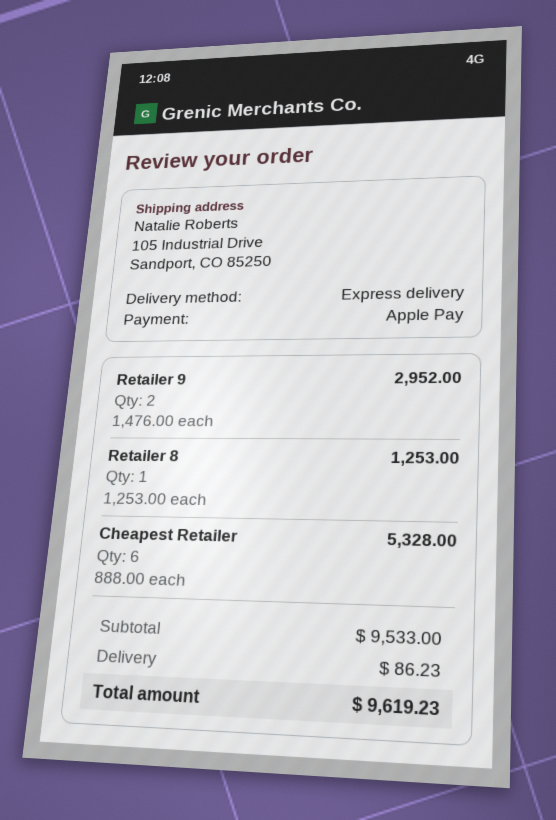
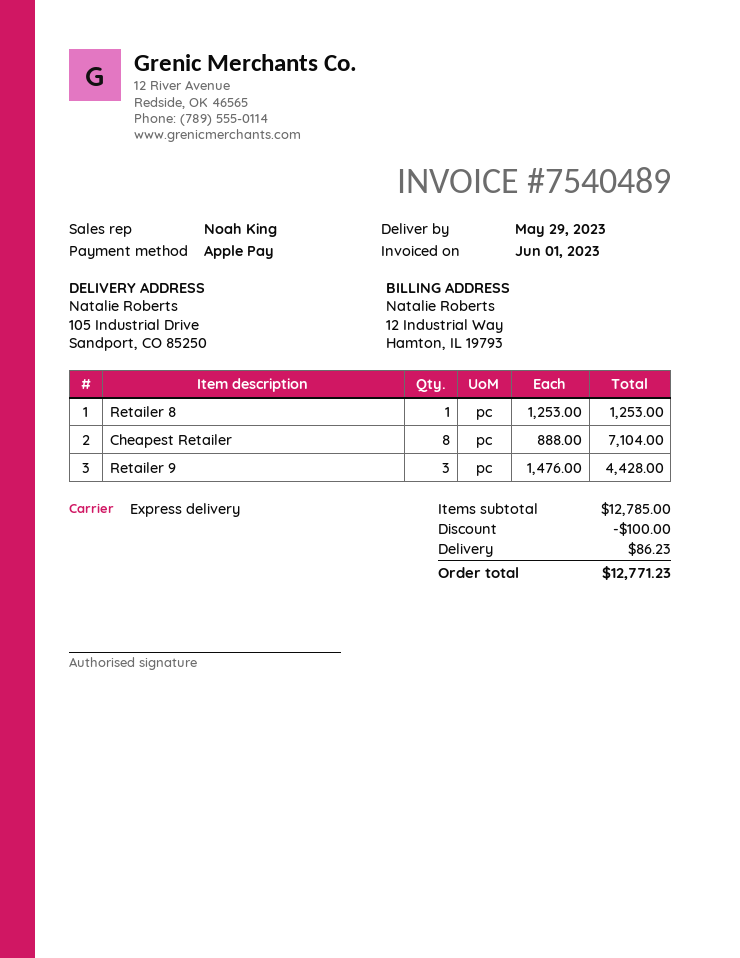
Retailer 9: 2 x 1476.00 = 2952.00 -> 3 x 1476.00 = 4428.00
Cheapest Retailer: 6 x 888.00 = 5328.00 -> 8 x 888.00 = 7104.00
subtotal: 9533.00 -> 12785.00
discount: none -> 100.00
total: 9619.23 -> 12771.23

